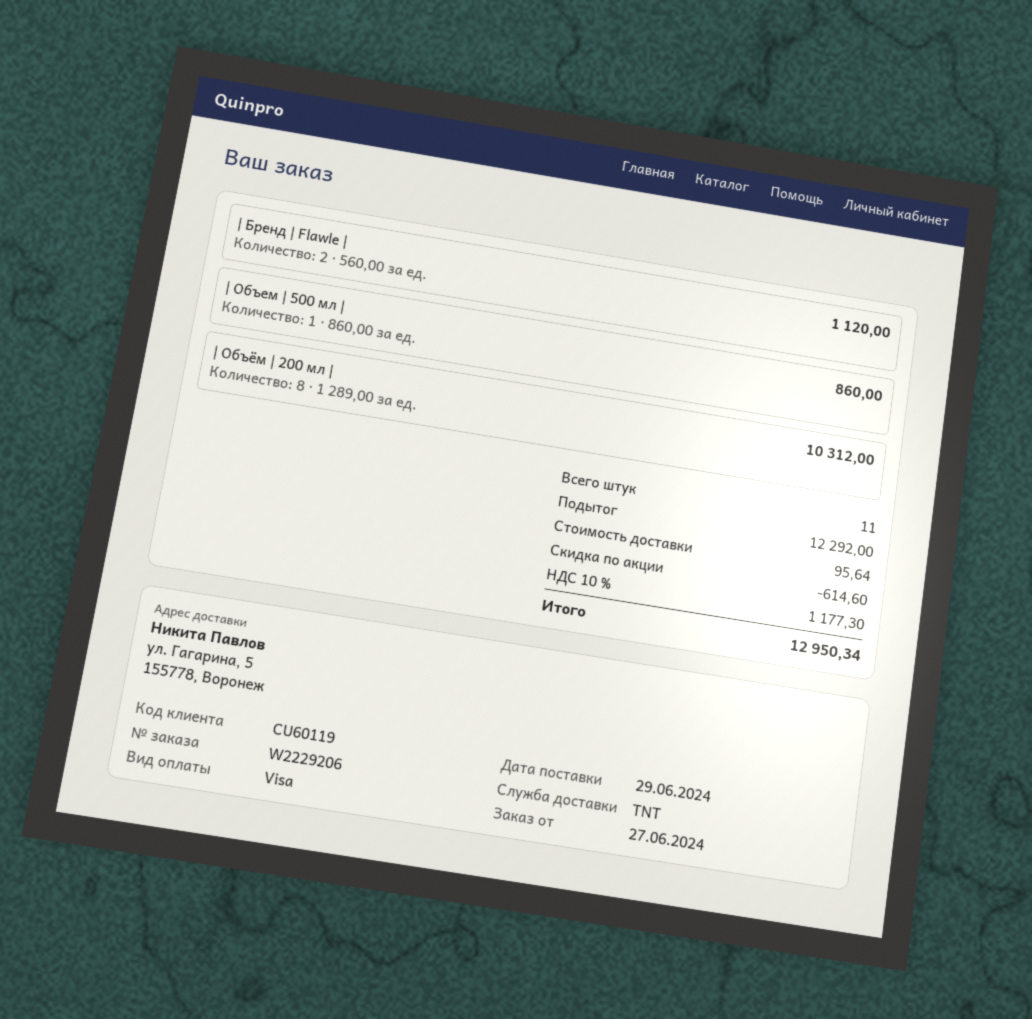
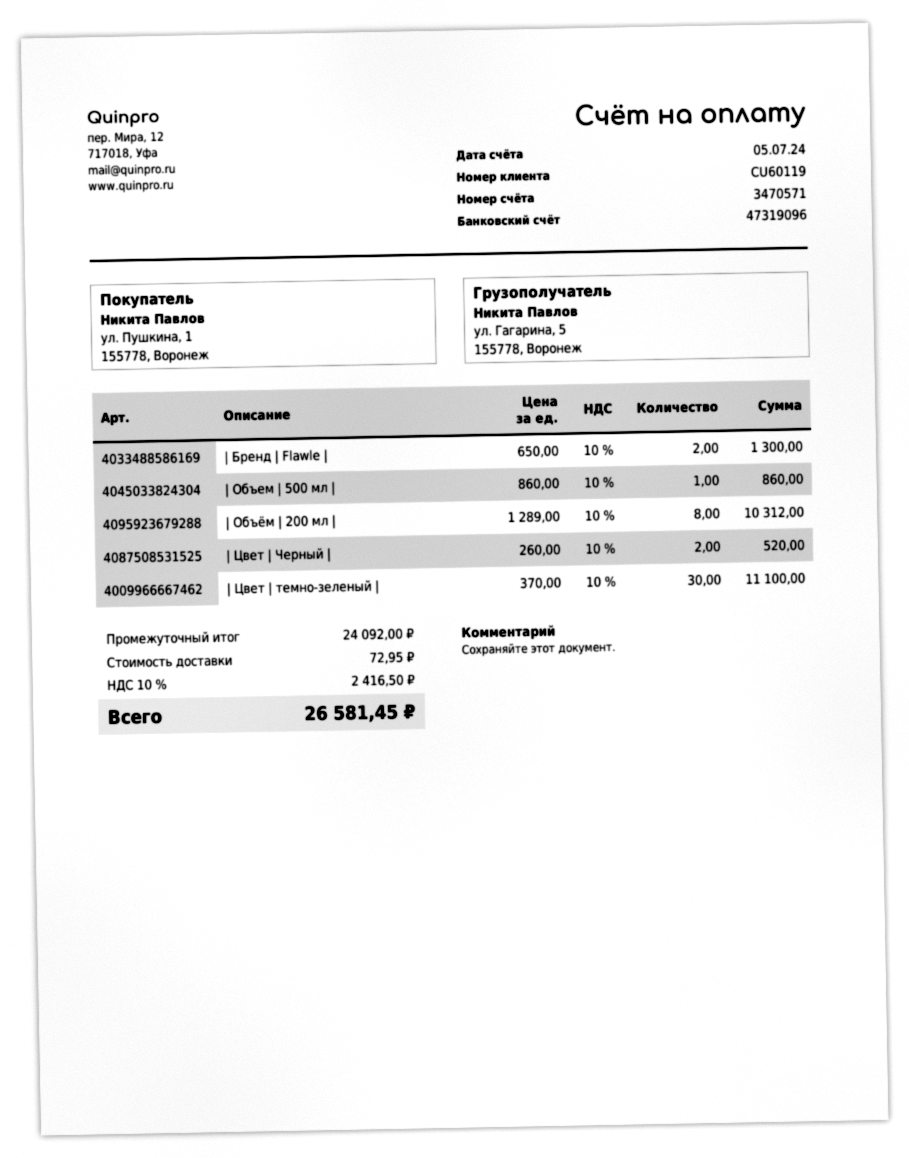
| Бренд | Flawle |: 2 x 560.00 = 1120.00 -> 2 x 650.00 = 1300.00
| Цвет | Черный |: none -> 2 x 260.00 = 520.00
| Цвет | темно-зеленый |: none -> 30 x 370.00 = 11100.00
subtotal: 12292.00 -> 24092.00
discount: 614.60 -> none
shipping: 95.64 -> 72.95
tax: 10% = 1177.30 -> 10% = 2416.50
total: 12950.34 -> 26581.45

